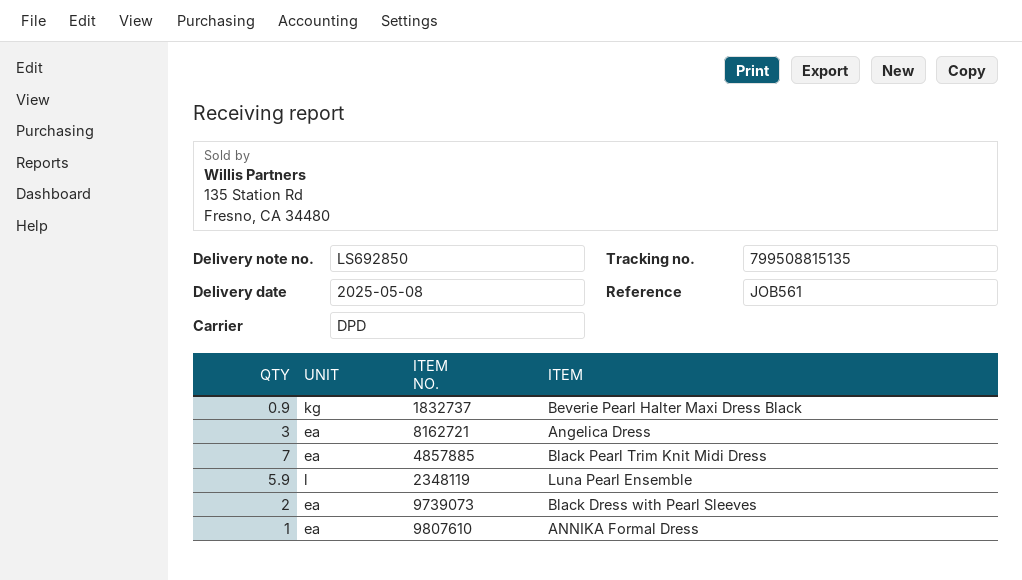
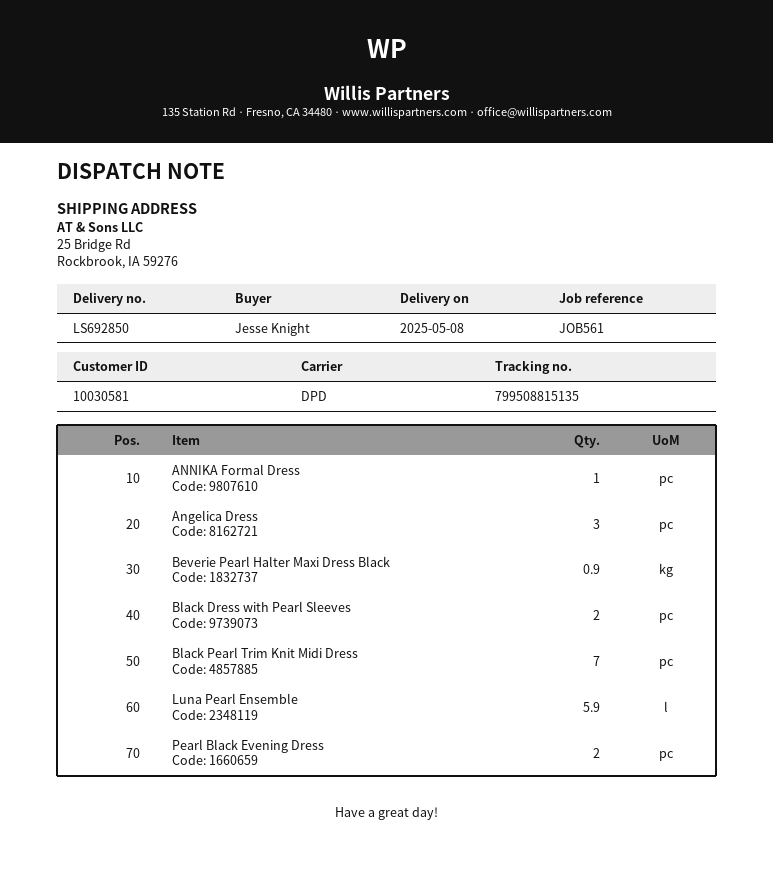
Pearl Black Evening Dress: none -> 2

